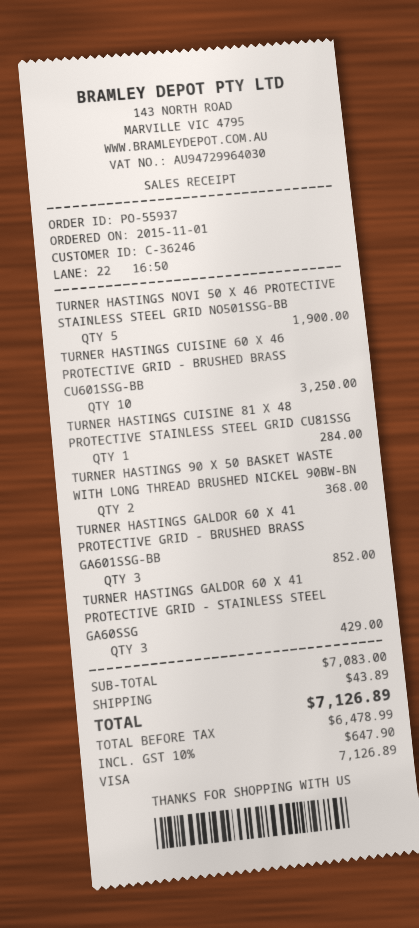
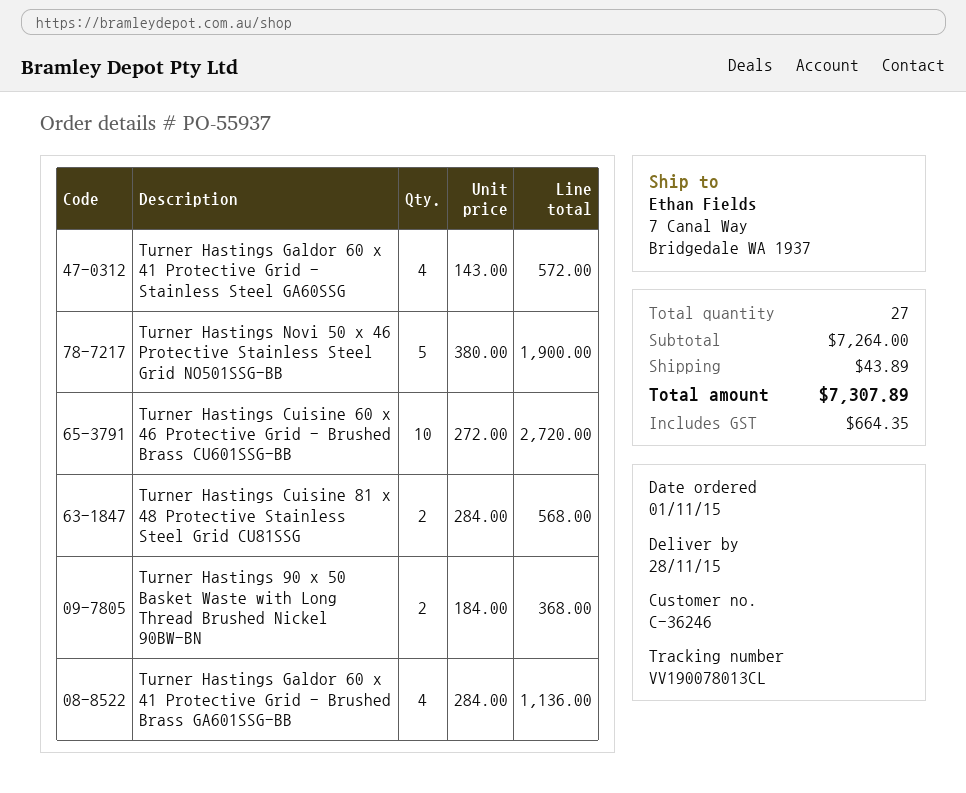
TURNER HASTINGS CUISINE 60 X 46 PROTECTIVE GRID - BRUSHED BRASS CU601SSG-BB: 10 for 3250.00 -> 10 for 2720.00
TURNER HASTINGS CUISINE 81 X 48 PROTECTIVE STAINLESS STEEL GRID CU81SSG: 1 for 284.00 -> 2 for 568.00
TURNER HASTINGS GALDOR 60 X 41 PROTECTIVE GRID - BRUSHED BRASS GA601SSG-BB: 3 for 852.00 -> 4 for 1136.00
TURNER HASTINGS GALDOR 60 X 41 PROTECTIVE GRID - STAINLESS STEEL GA60SSG: 3 for 429.00 -> 4 for 572.00
subtotal: 7083.00 -> 7264.00
tax: 647.90 -> 664.35
total: 7126.89 -> 7307.89

